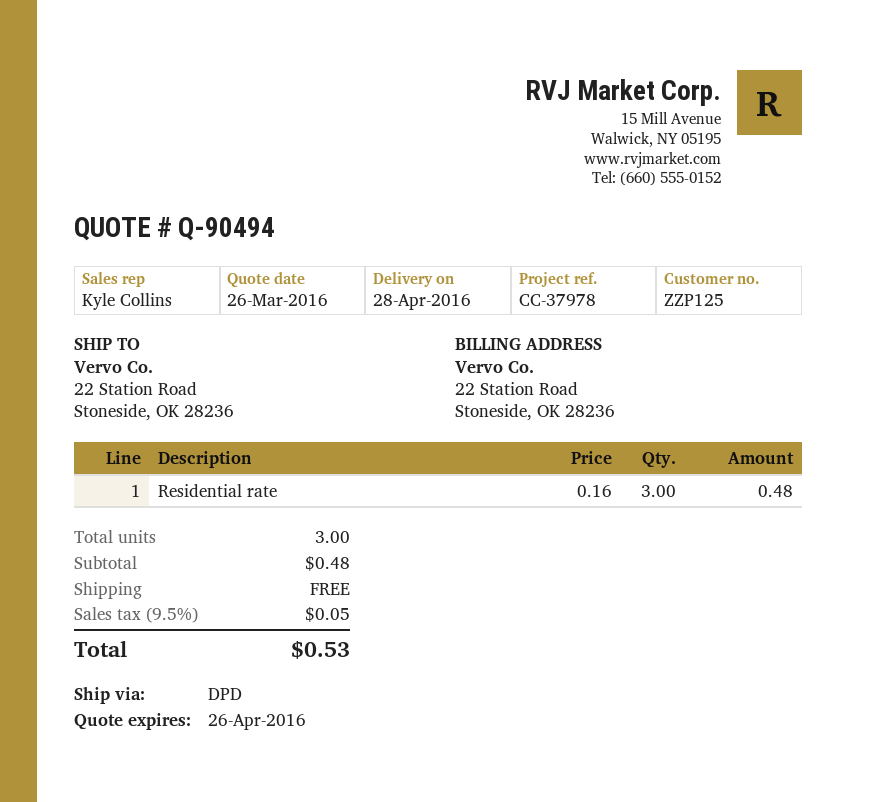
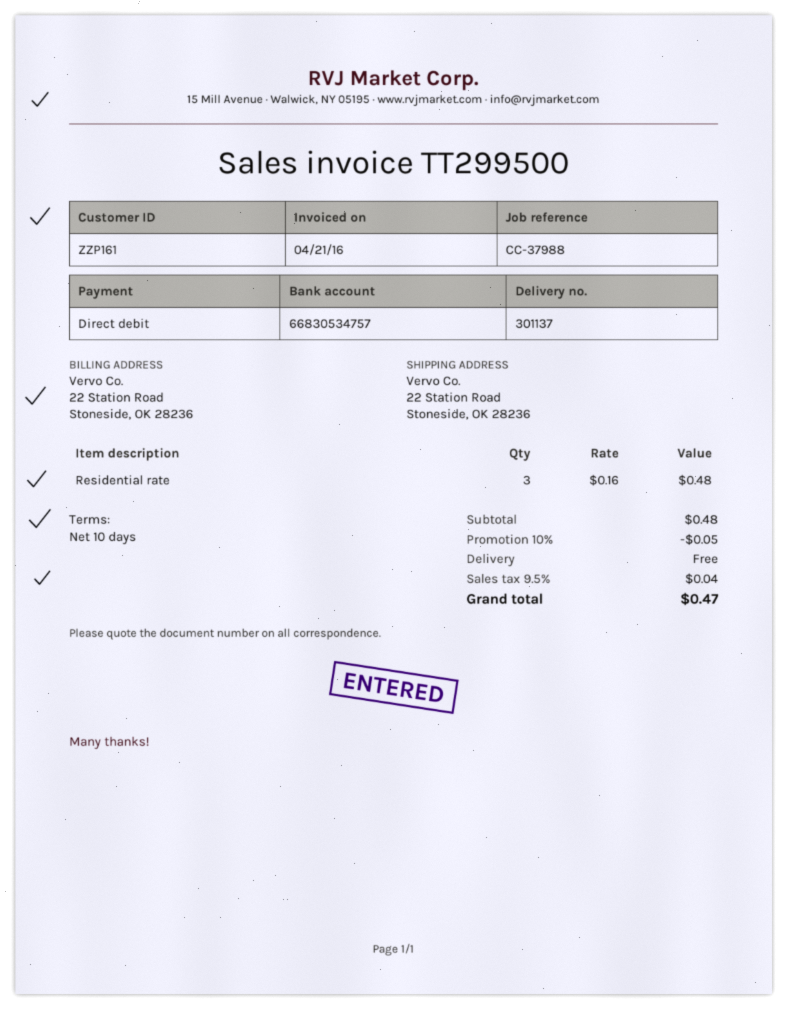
customer number: ZZP125 -> ZZP161
reference: CC-37978 -> CC-37988
discount: none -> 10% = 0.05
tax: 9.5% = 0.05 -> 9.5% = 0.04
total: 0.53 -> 0.47

